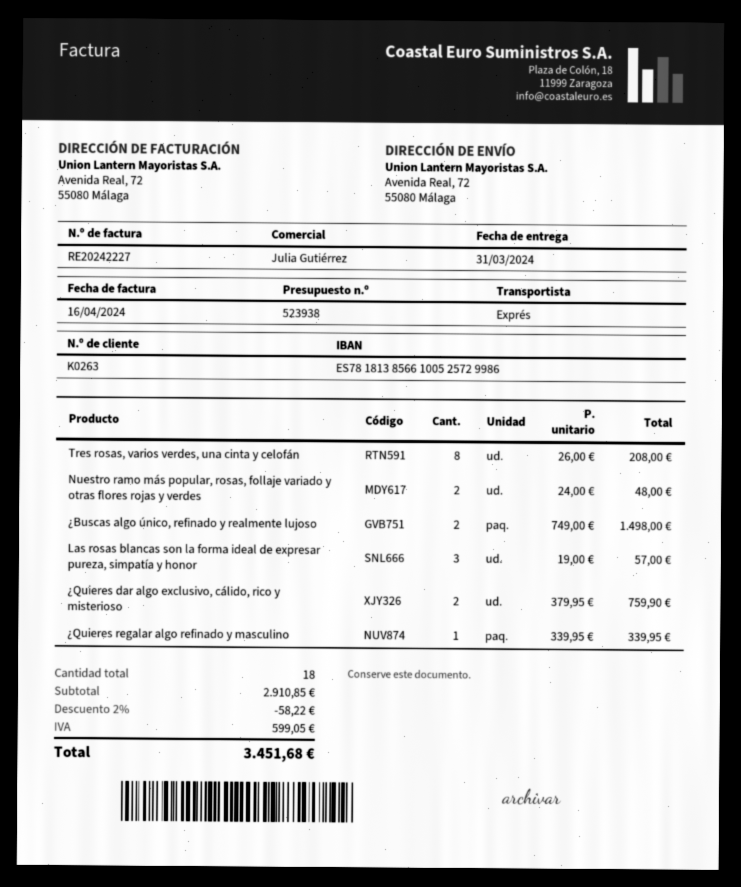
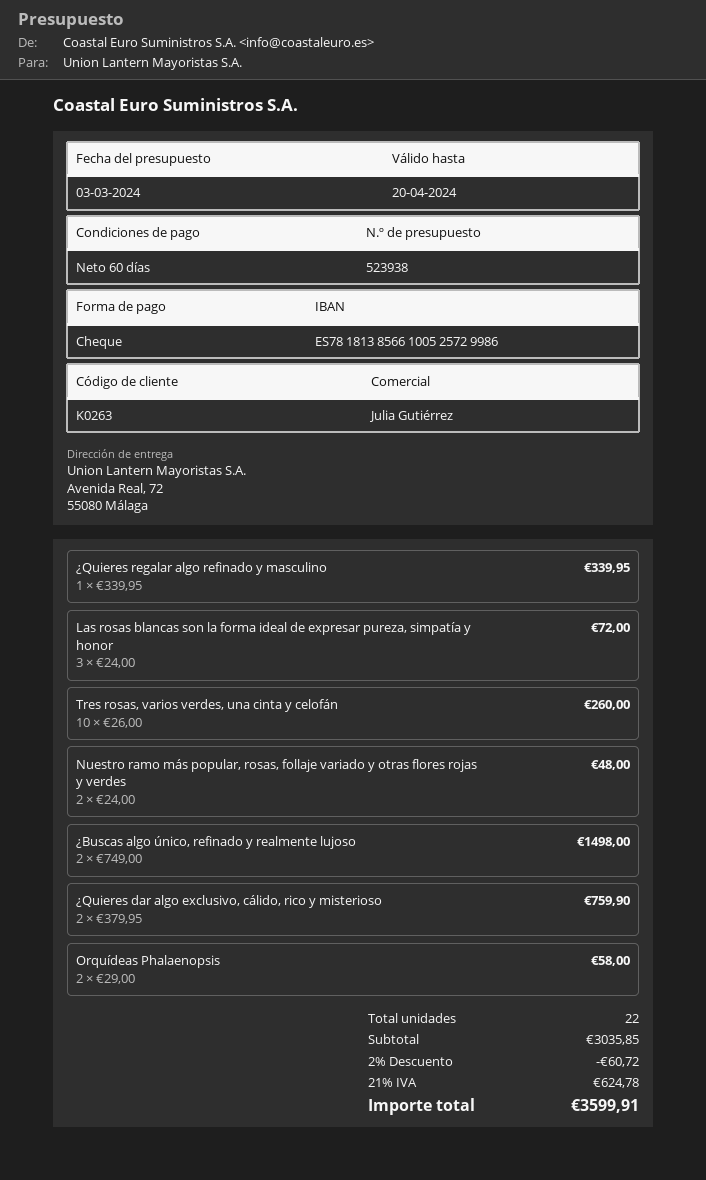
Tres rosas, varios verdes, una cinta y celofán: 8 x 26.00 = 208.00 -> 10 x 26.00 = 260.00
Las rosas blancas son la forma ideal de expresar pureza, simpatía y honor: 3 x 19.00 = 57.00 -> 3 x 24.00 = 72.00
Orquídeas Phalaenopsis: none -> 2 x 29.00 = 58.00
total quantity: 18 -> 22
subtotal: 2910.85 -> 3035.85
discount: 2% = 58.22 -> 2% = 60.72
tax: 599.05 -> 624.78
total: 3451.68 -> 3599.91

